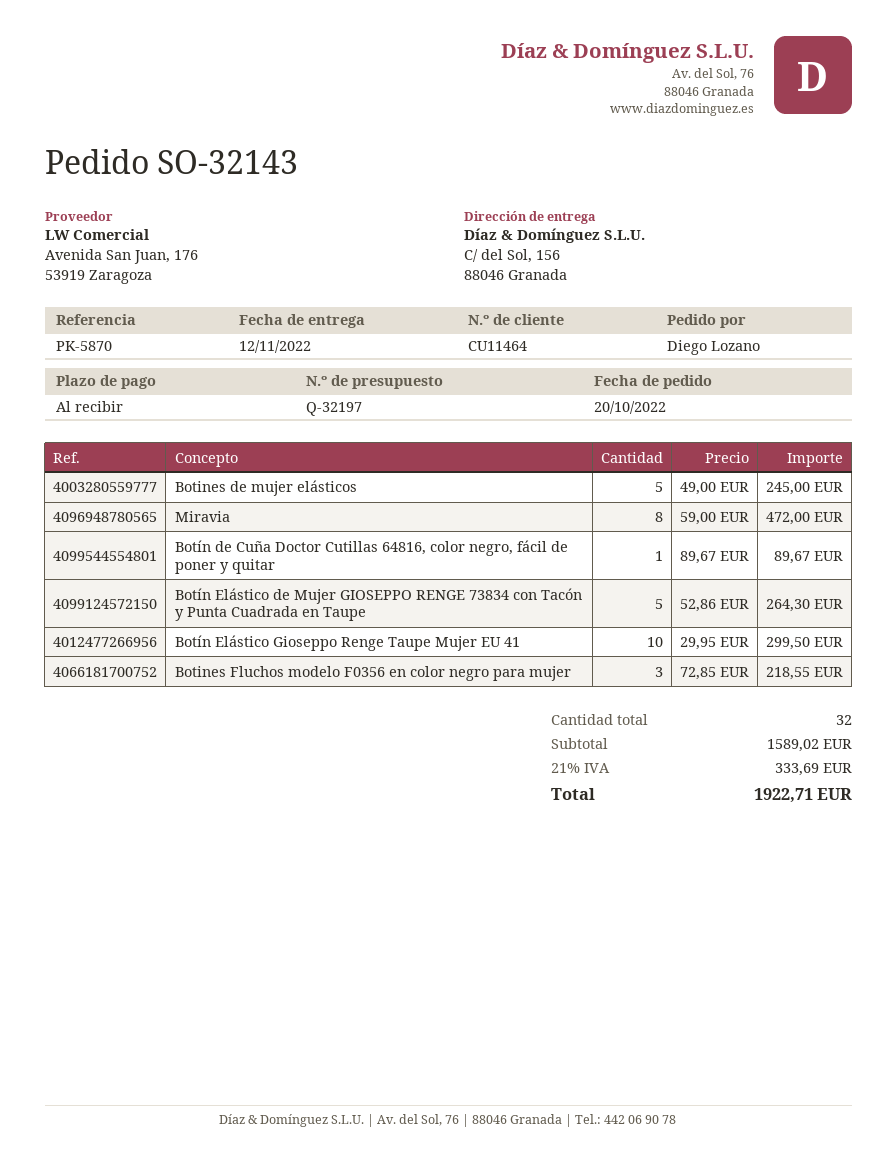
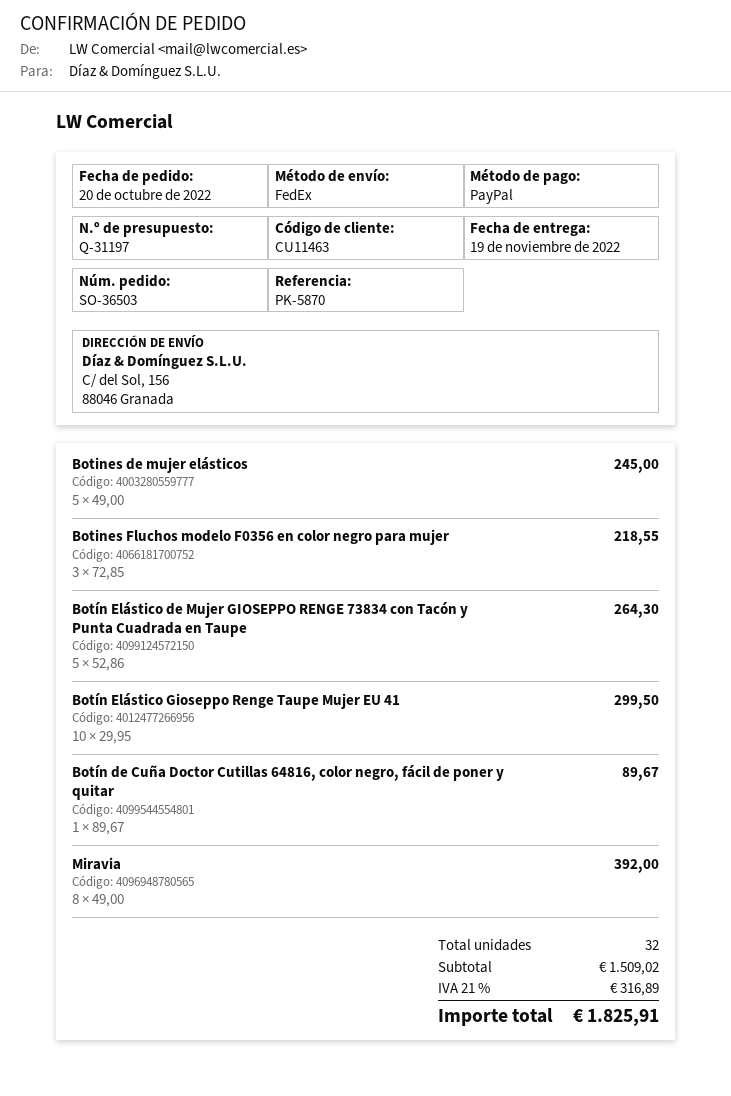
quote number: Q-32197 -> Q-31197
order number: SO-32143 -> SO-36503
delivery date: 2022-11-12 -> 2022-11-19
customer number: CU11464 -> CU11463
Miravia: 8 x 59.00 = 472.00 -> 8 x 49.00 = 392.00
subtotal: 1589.02 -> 1509.02
tax: 21% = 333.69 -> 21% = 316.89
total: 1922.71 -> 1825.91

